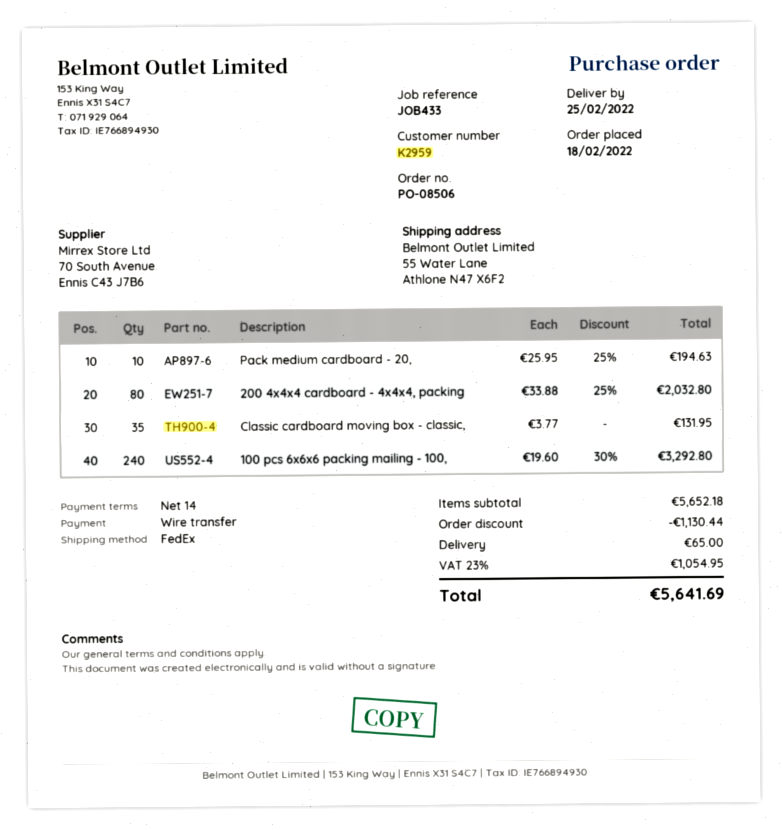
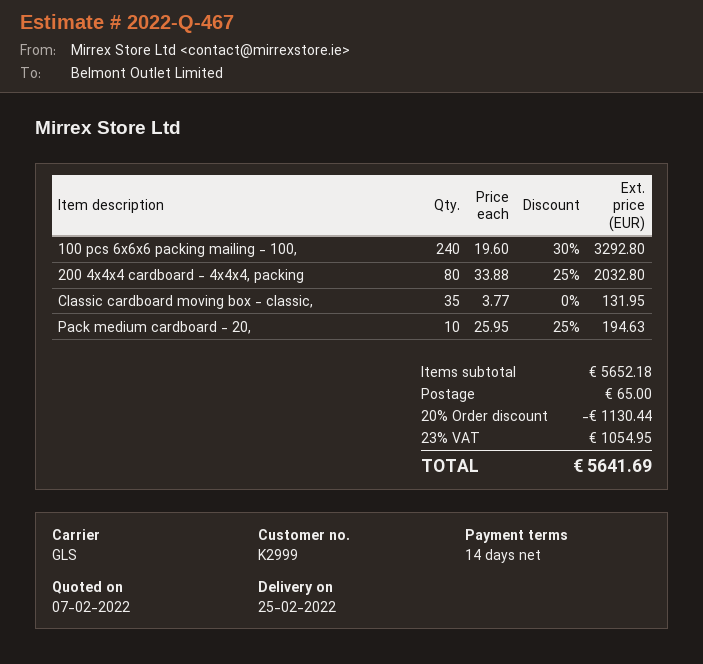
customer number: K2959 -> K2999
shipping method: FedEx -> GLS

